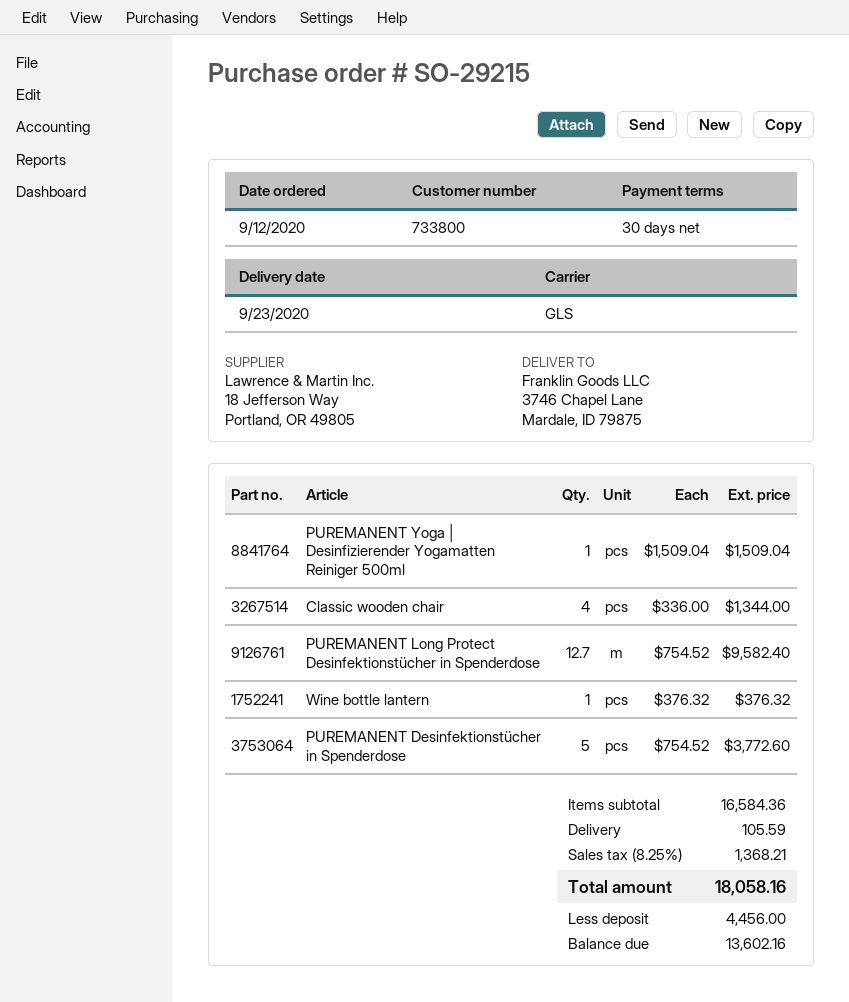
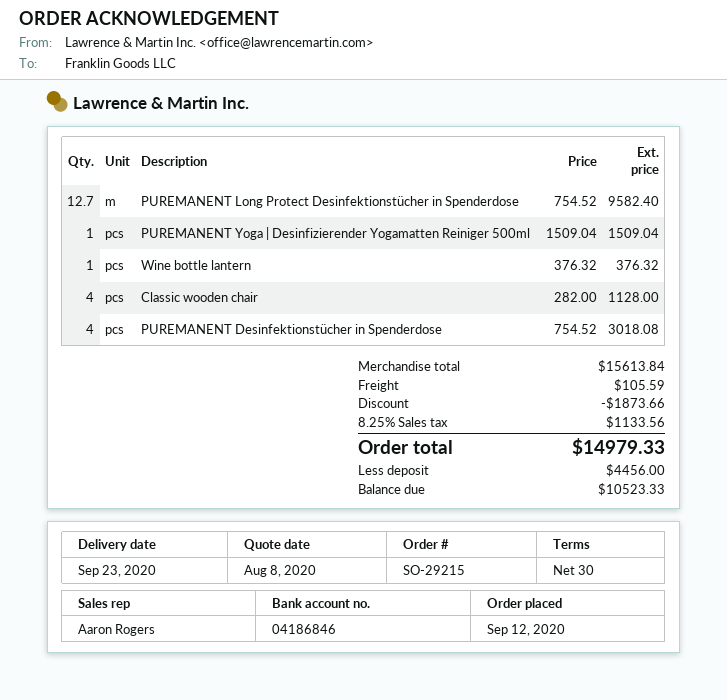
Classic wooden chair: 4 x 336.00 = 1344.00 -> 4 x 282.00 = 1128.00
PUREMANENT Desinfektionstücher in Spenderdose: 5 x 754.52 = 3772.60 -> 4 x 754.52 = 3018.08
subtotal: 16584.36 -> 15613.84
discount: none -> 1873.66
tax: 8.25% = 1368.21 -> 8.25% = 1133.56
total: 18058.16 -> 14979.33
balance: 13602.16 -> 10523.33

